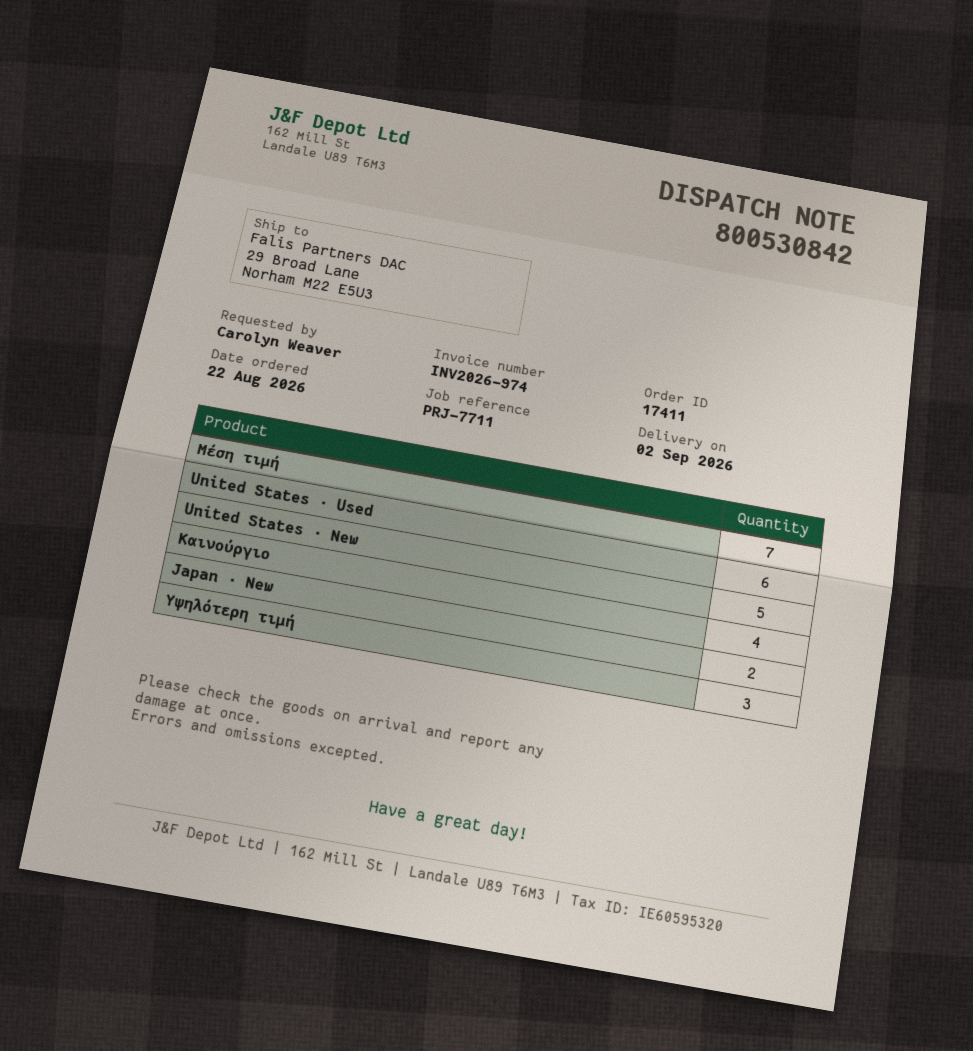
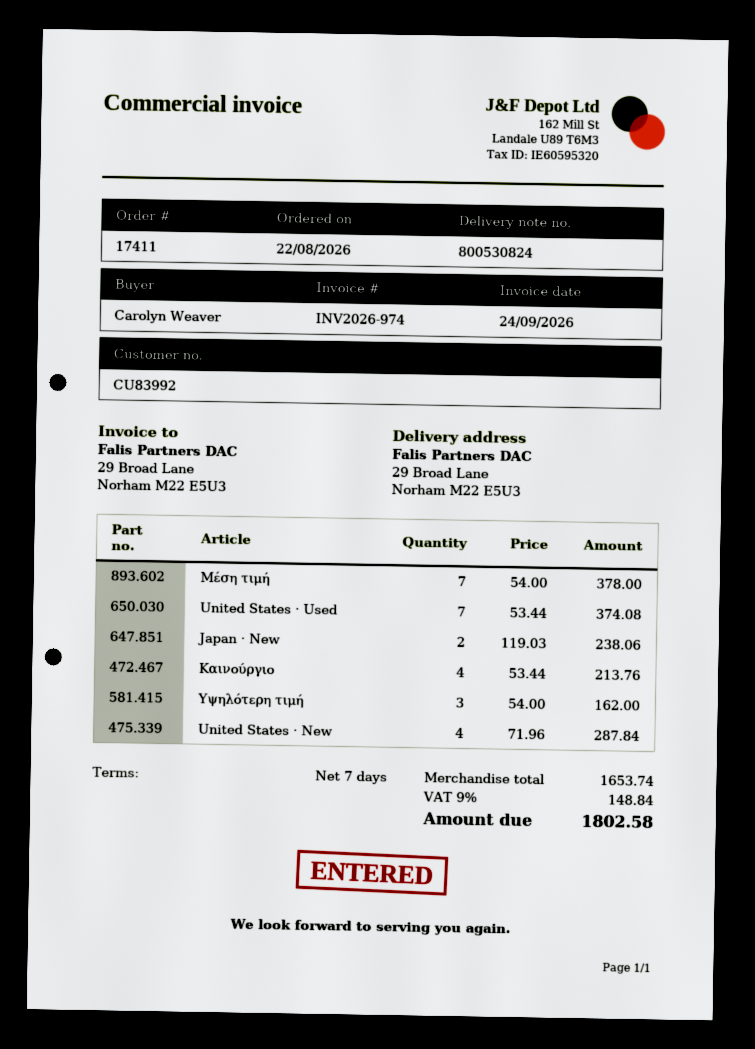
delivery note number: 800530842 -> 800530824
United States · Used: 6 -> 7
United States · New: 5 -> 4

